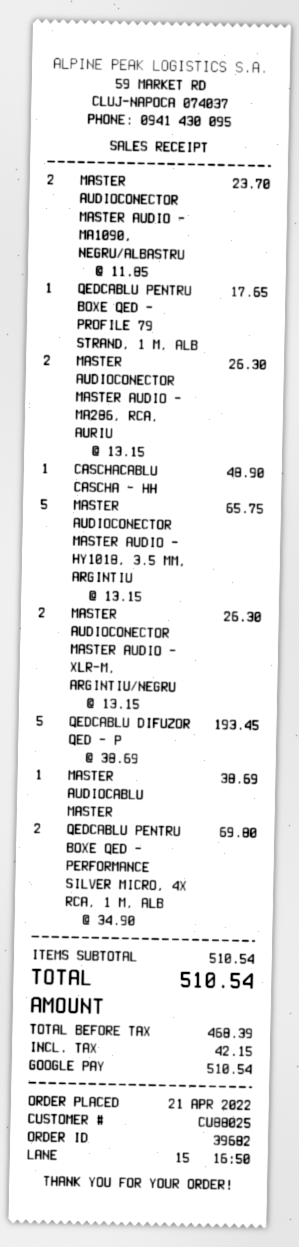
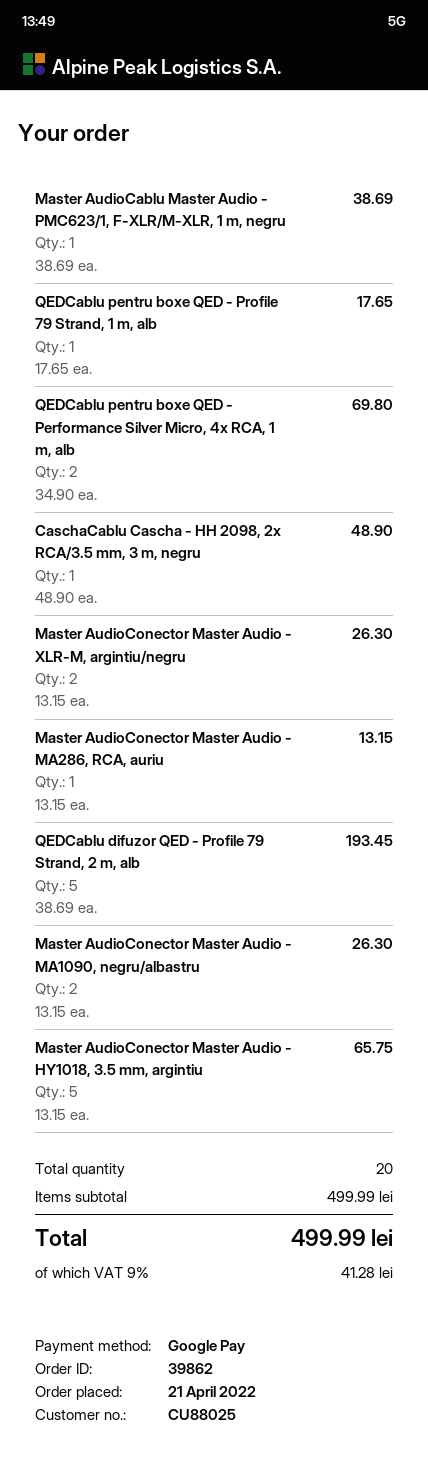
order number: 39682 -> 39862
MASTER AUDIOCONECTOR MASTER AUDIO - MA1090, NEGRU/ALBASTRU: 2 x 11.85 = 23.70 -> 2 x 13.15 = 26.30
MASTER AUDIOCONECTOR MASTER AUDIO - MA286, RCA, AURIU: 2 x 13.15 = 26.30 -> 1 x 13.15 = 13.15
subtotal: 510.54 -> 499.99
tax: 42.15 -> 41.28
total: 510.54 -> 499.99

